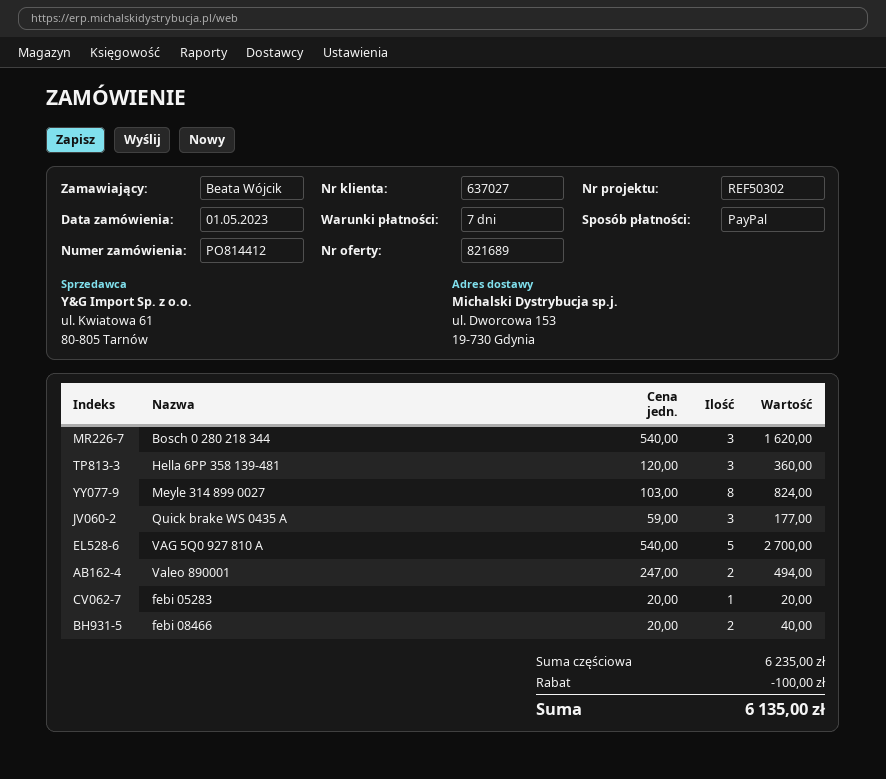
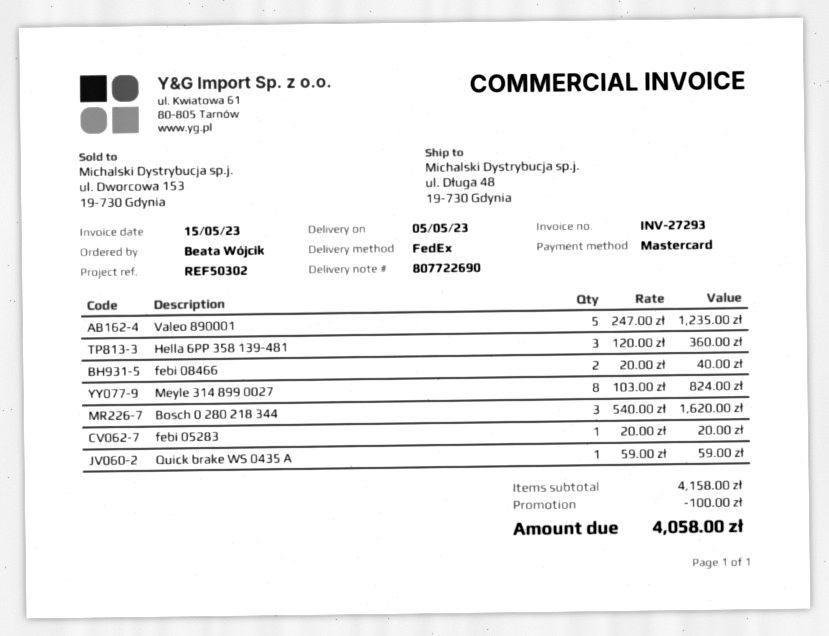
payment method: PayPal -> Mastercard
ship to: ul. Dworcowa 153, 19-730 Gdynia -> ul. Długa 48, 19-730 Gdynia
Quick brake WS 0435 A: 3 x 59.00 = 177.00 -> 1 x 59.00 = 59.00
VAG 5Q0 927 810 A: 5 x 540.00 = 2700.00 -> none
Valeo 890001: 2 x 247.00 = 494.00 -> 5 x 247.00 = 1235.00
subtotal: 6235.00 -> 4158.00
total: 6135.00 -> 4058.00

